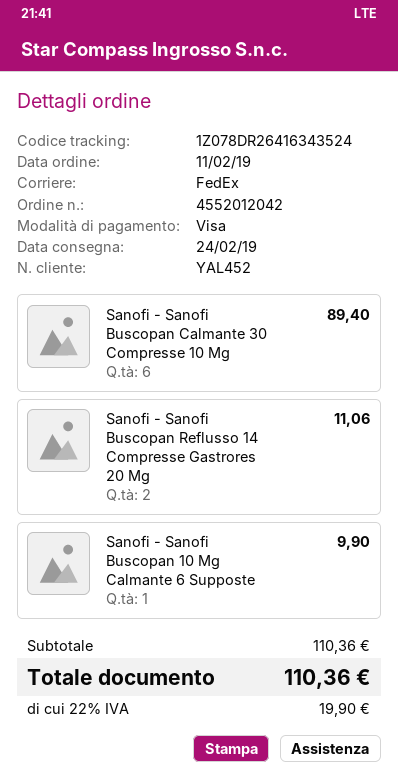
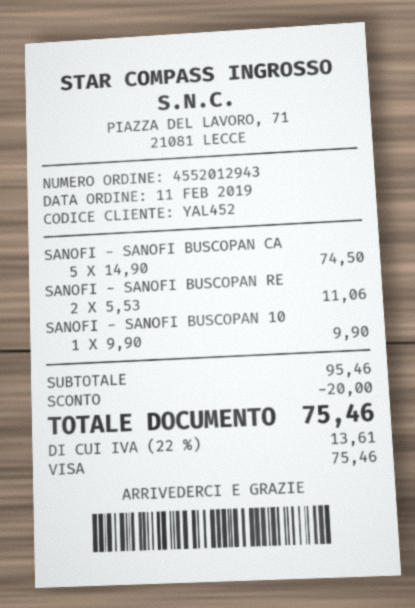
order number: 4552012042 -> 4552012943
Sanofi - Sanofi Buscopan Calmante 30 Compresse 10 Mg: 6 for 89.40 -> 5 for 74.50
subtotal: 110.36 -> 95.46
discount: none -> 20.00
tax: 22% = 19.90 -> 22% = 13.61
total: 110.36 -> 75.46

